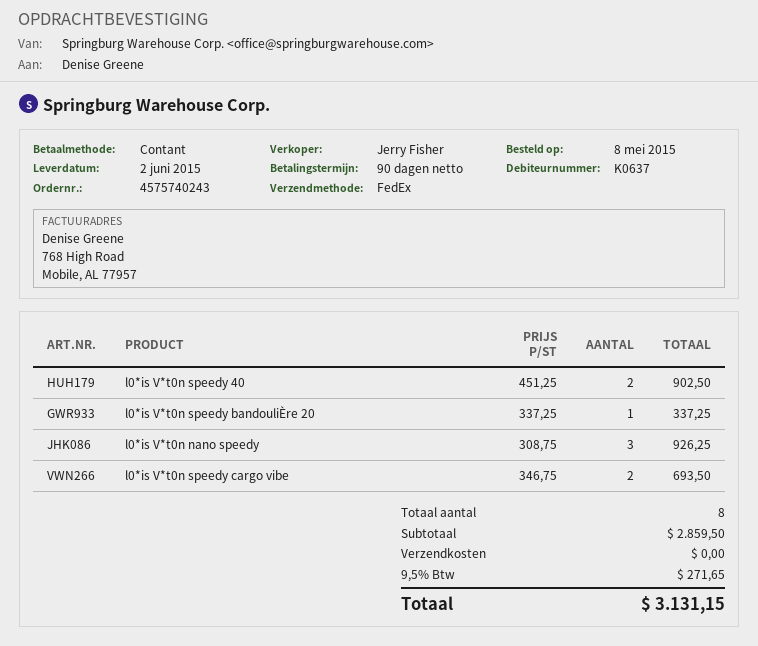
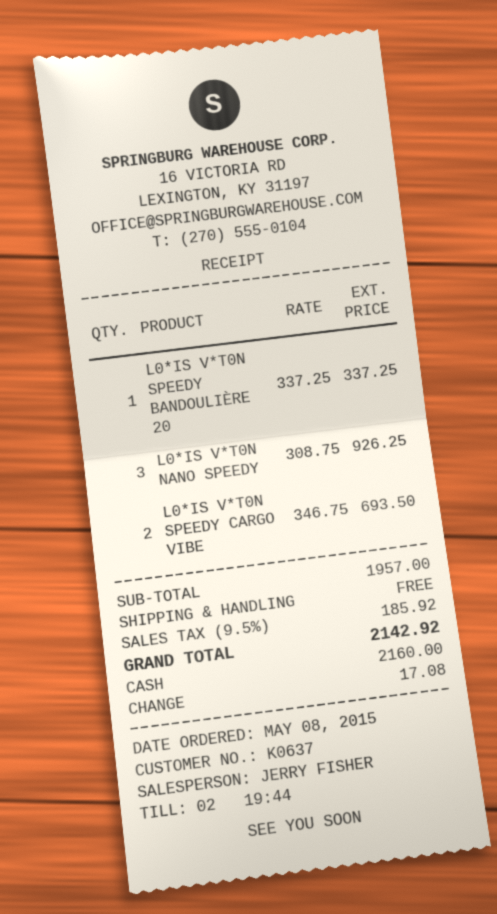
l0*is V*t0n speedy 40: 2 x 451.25 = 902.50 -> none
subtotal: 2859.50 -> 1957.00
tax: 9.5% = 271.65 -> 9.5% = 185.92
total: 3131.15 -> 2142.92

